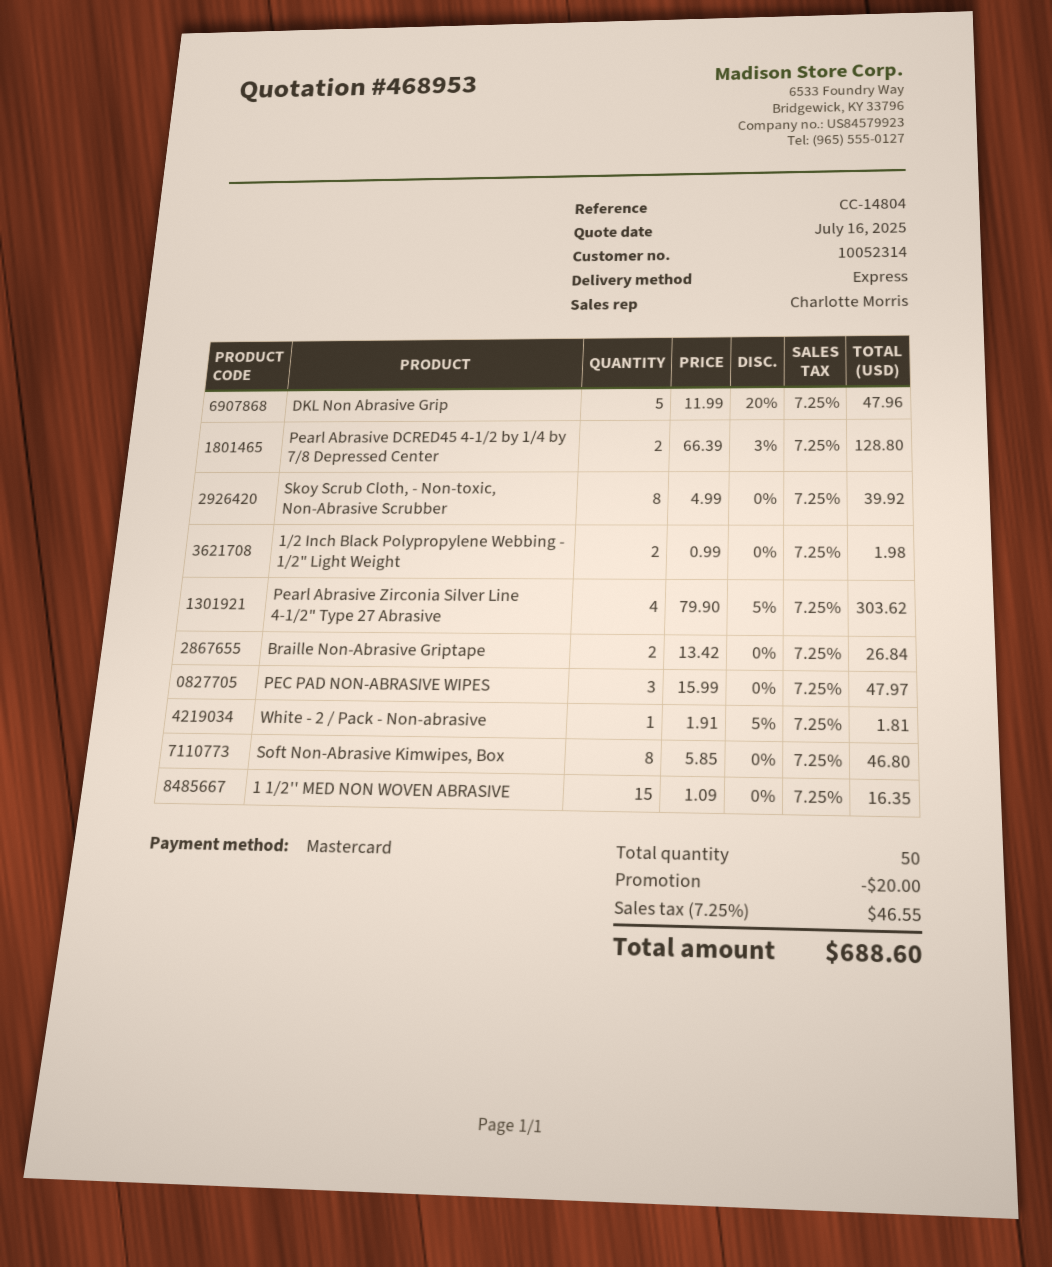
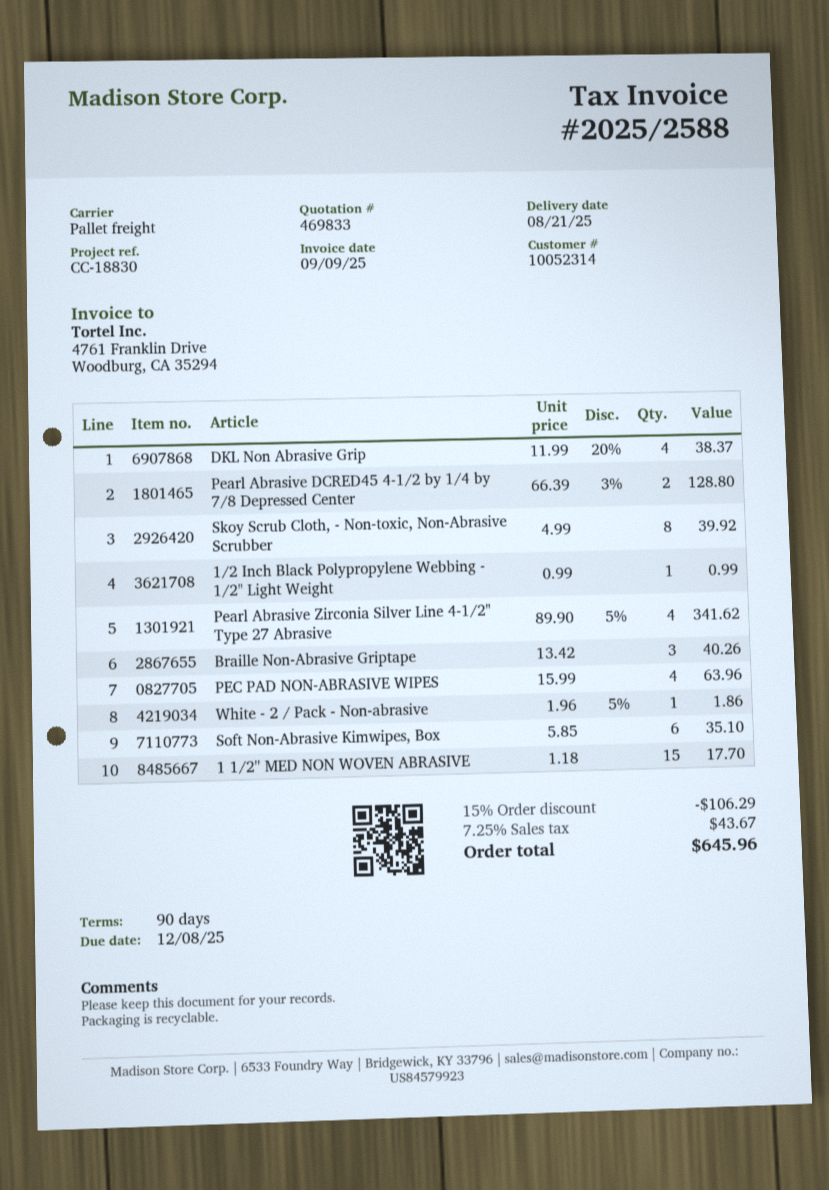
quote number: 468953 -> 469833
reference: CC-14804 -> CC-18830
shipping method: express -> pallet freight
DKL Non Abrasive Grip: 5 x 11.99 - 20% = 47.96 -> 4 x 11.99 - 20% = 38.37
1/2 Inch Black Polypropylene Webbing - 1/2" Light Weight: 2 x 0.99 = 1.98 -> 1 x 0.99 = 0.99
Pearl Abrasive Zirconia Silver Line 4-1/2" Type 27 Abrasive: 4 x 79.90 - 5% = 303.62 -> 4 x 89.90 - 5% = 341.62
Braille Non-Abrasive Griptape: 2 x 13.42 = 26.84 -> 3 x 13.42 = 40.26
PEC PAD NON-ABRASIVE WIPES: 3 x 15.99 = 47.97 -> 4 x 15.99 = 63.96
White - 2 / Pack - Non-abrasive: 1 x 1.91 - 5% = 1.81 -> 1 x 1.96 - 5% = 1.86
Soft Non-Abrasive Kimwipes, Box: 8 x 5.85 = 46.80 -> 6 x 5.85 = 35.10
1 1/2'' MED NON WOVEN ABRASIVE: 15 x 1.09 = 16.35 -> 15 x 1.18 = 17.70
discount: 20.00 -> 106.29
tax: 7.25% = 46.55 -> 7.25% = 43.67
total: 688.60 -> 645.96

